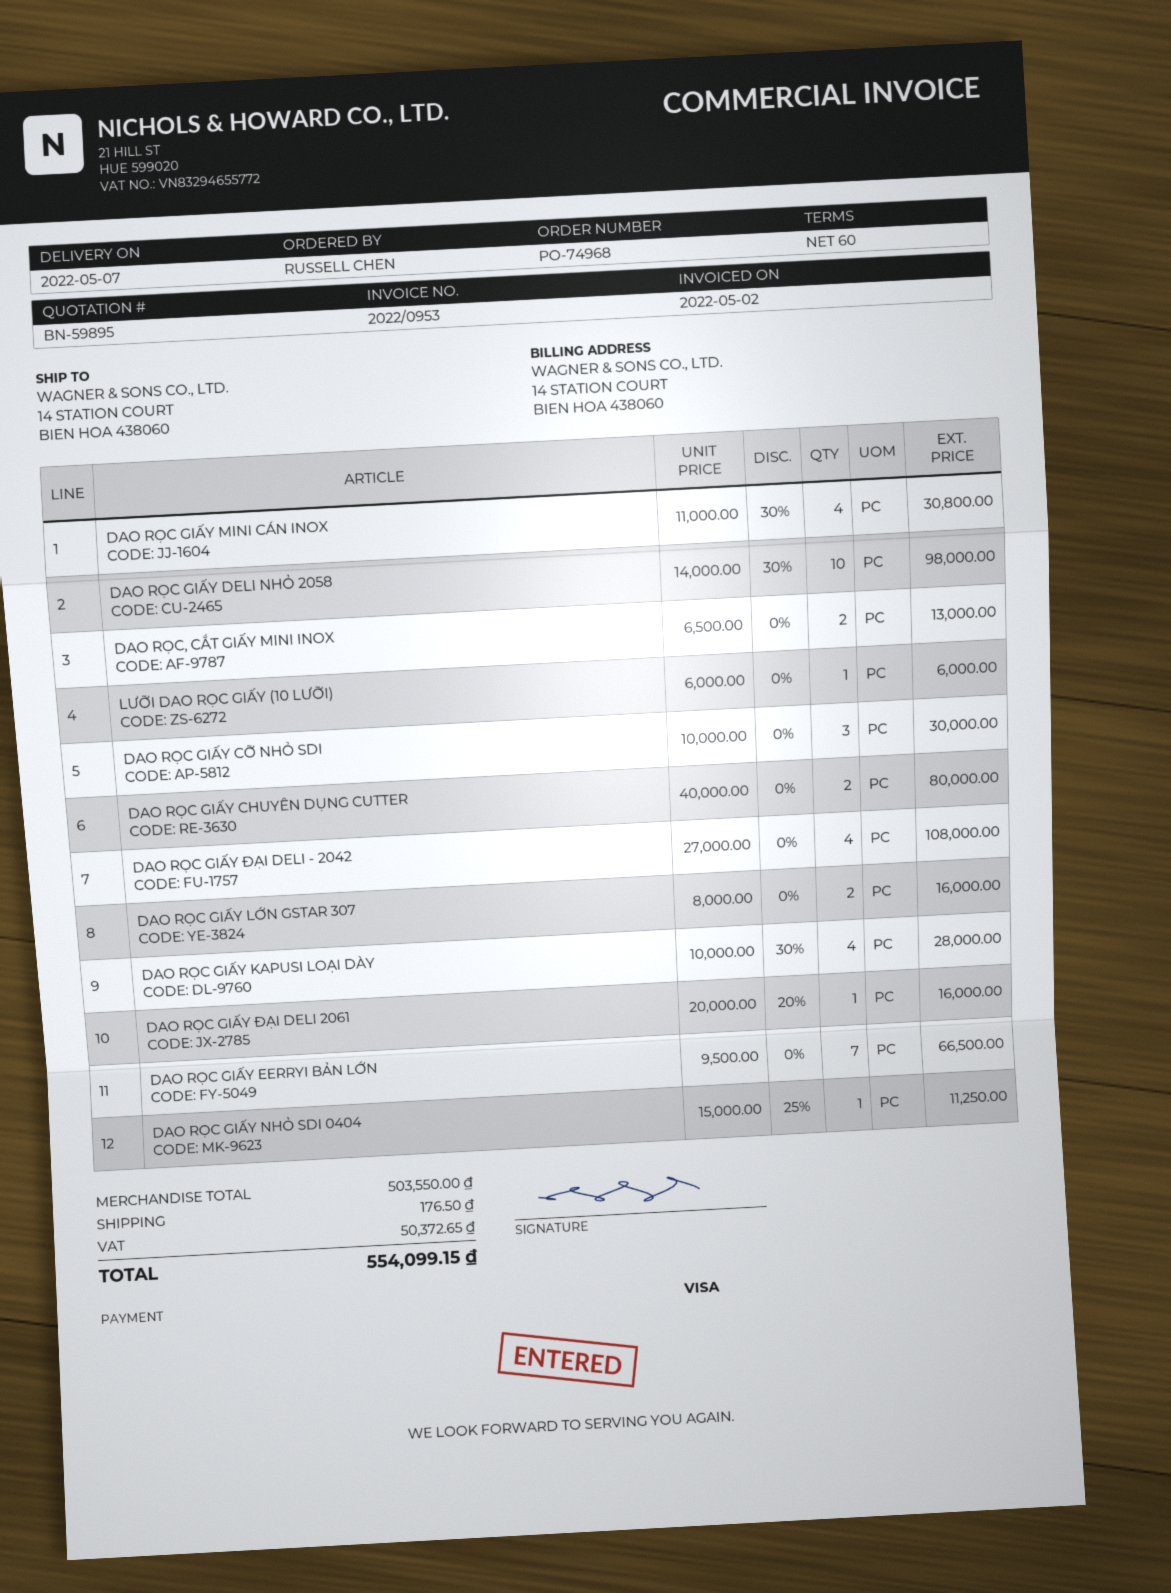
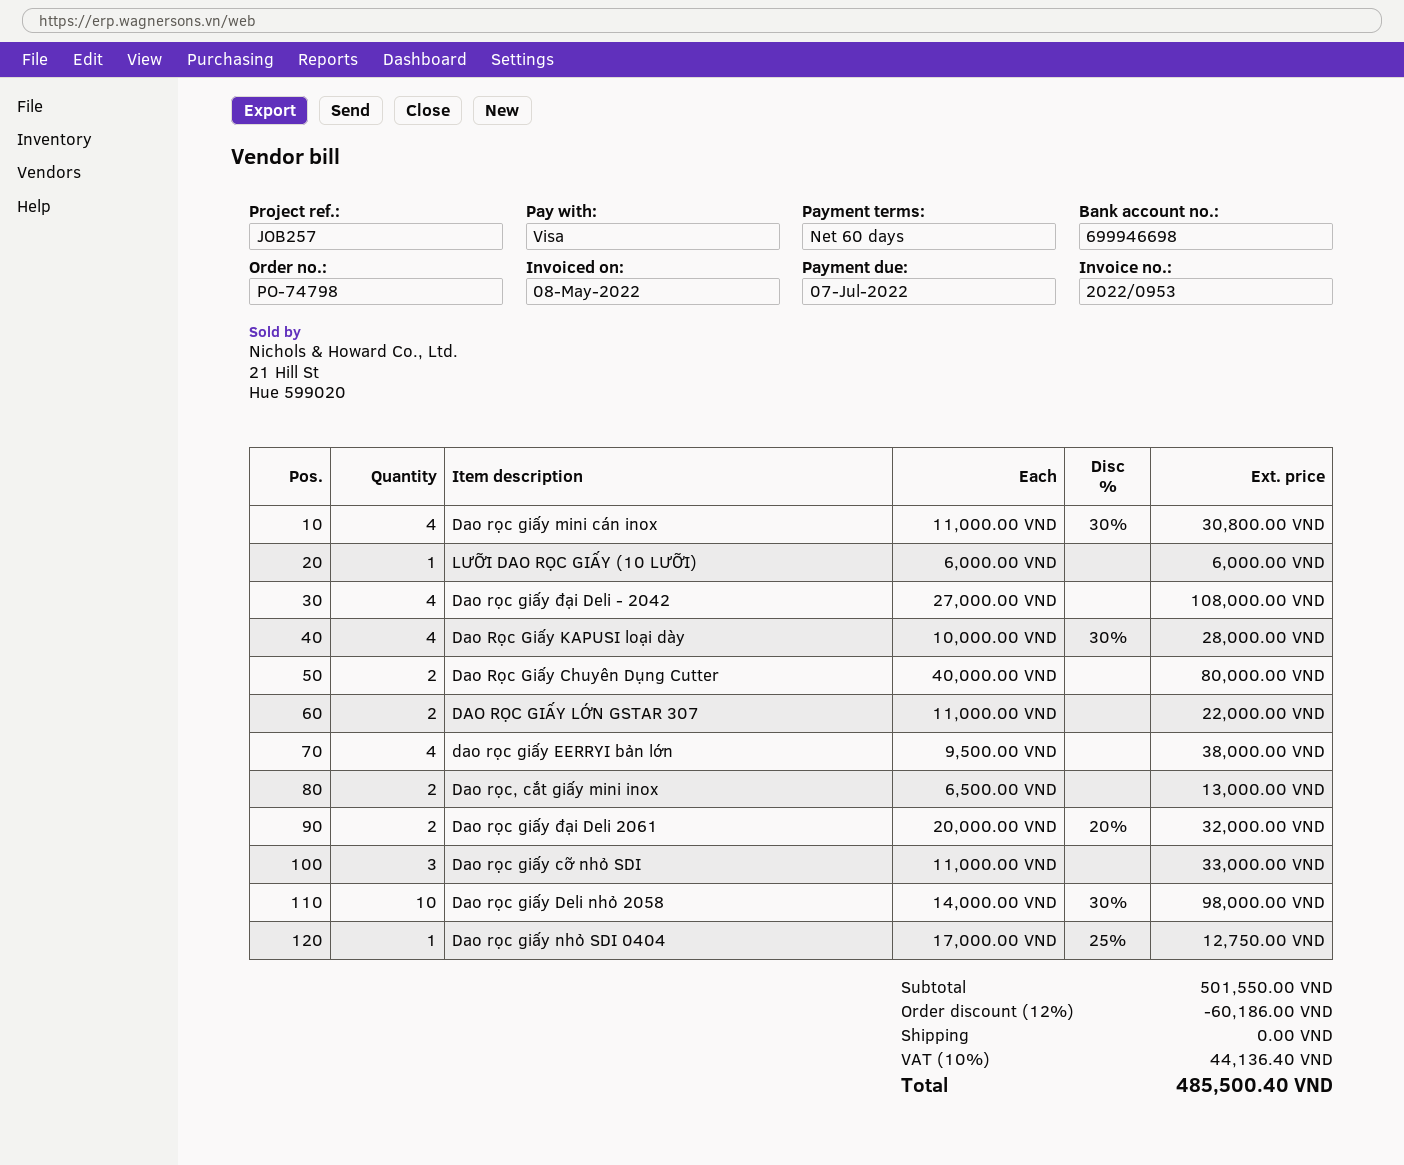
order number: PO-74968 -> PO-74798
invoice date: 2022-05-02 -> 2022-05-08
DAO RỌC GIẤY CỠ NHỎ SDI: 3 x 10000.00 = 30000.00 -> 3 x 11000.00 = 33000.00
DAO RỌC GIẤY LỚN GSTAR 307: 2 x 8000.00 = 16000.00 -> 2 x 11000.00 = 22000.00
DAO RỌC GIẤY ĐẠI DELI 2061: 1 x 20000.00 - 20% = 16000.00 -> 2 x 20000.00 - 20% = 32000.00
DAO RỌC GIẤY EERRYI BẢN LỚN: 7 x 9500.00 = 66500.00 -> 4 x 9500.00 = 38000.00
DAO RỌC GIẤY NHỎ SDI 0404: 1 x 15000.00 - 25% = 11250.00 -> 1 x 17000.00 - 25% = 12750.00
subtotal: 503550.00 -> 501550.00
discount: none -> 12% = 60186.00
shipping: 176.50 -> 0.00
tax: 50372.65 -> 44136.40
total: 554099.15 -> 485500.40

